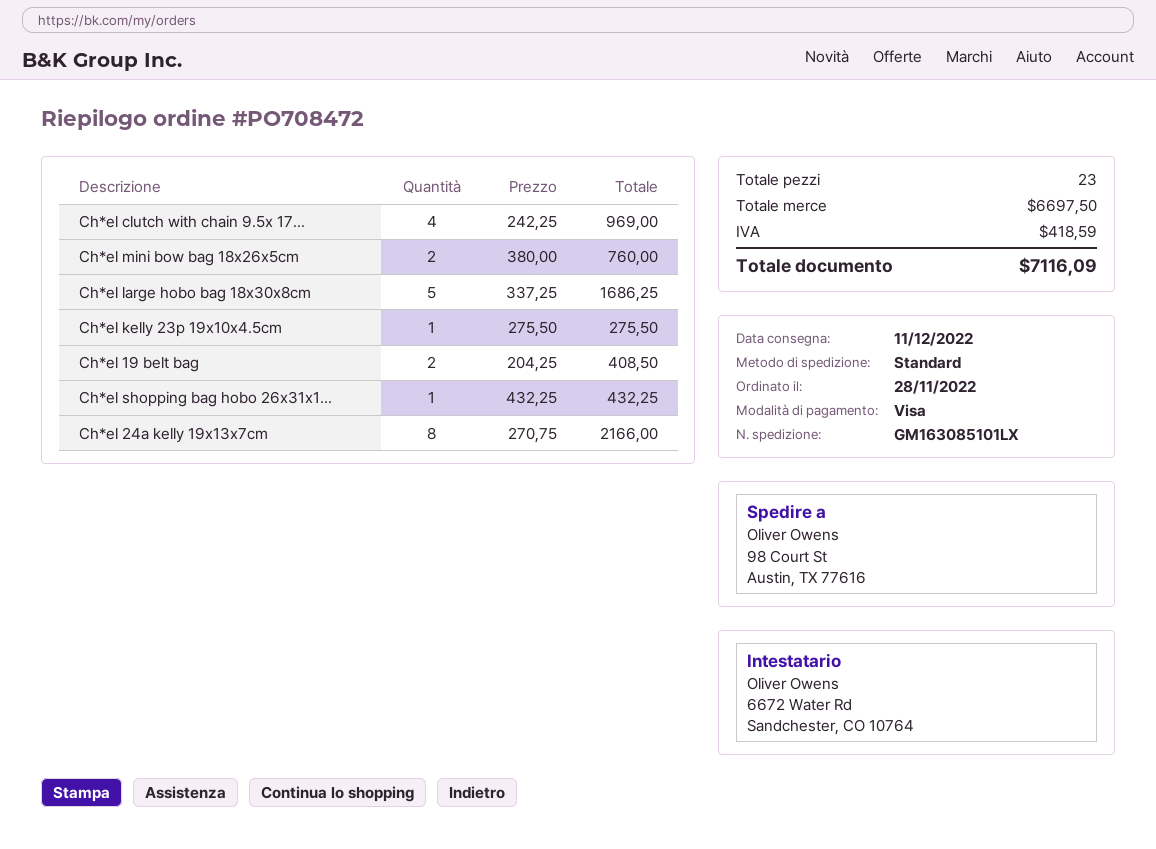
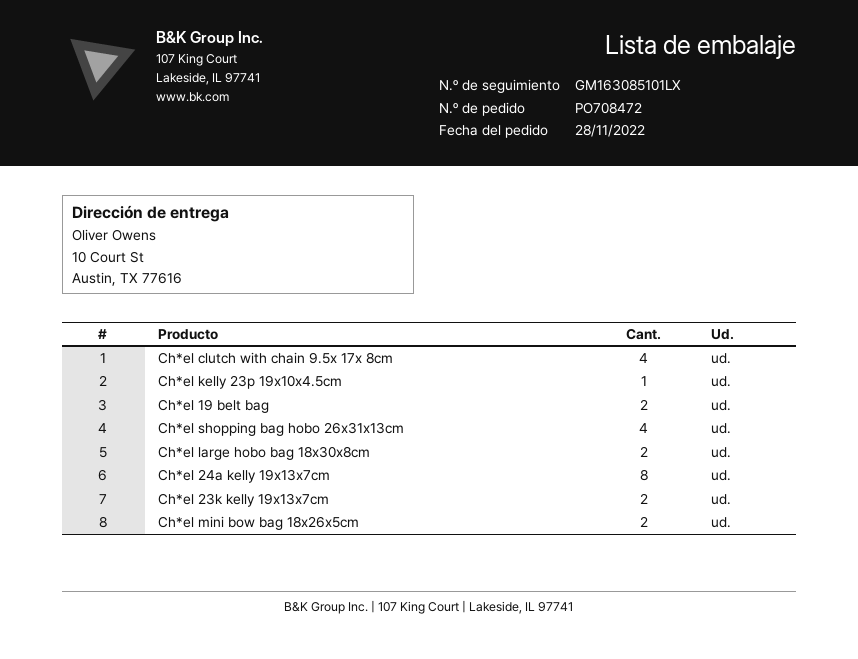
ship to: 98 Court St, Austin, TX 77616 -> 10 Court St, Austin, TX 77616
Ch*el large hobo bag 18x30x8cm: 5 -> 2
Ch*el shopping bag hobo 26x31x1...: 1 -> 4
Ch*el 23k kelly 19x13x7cm: none -> 2

